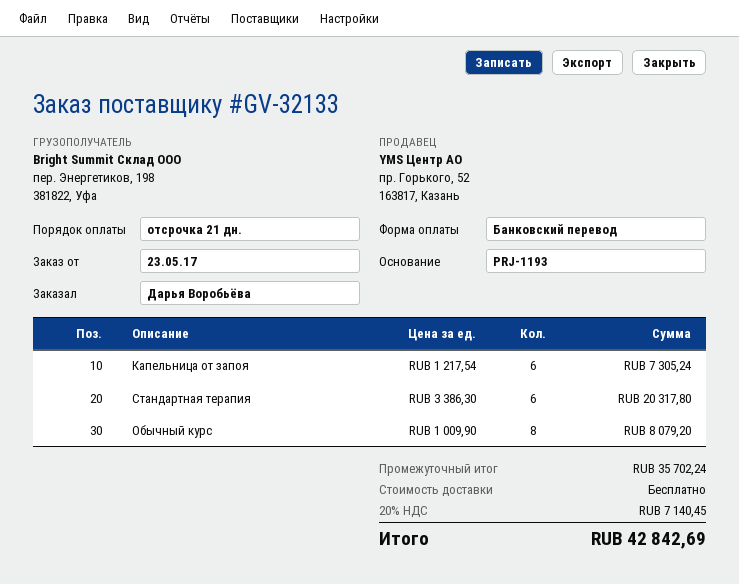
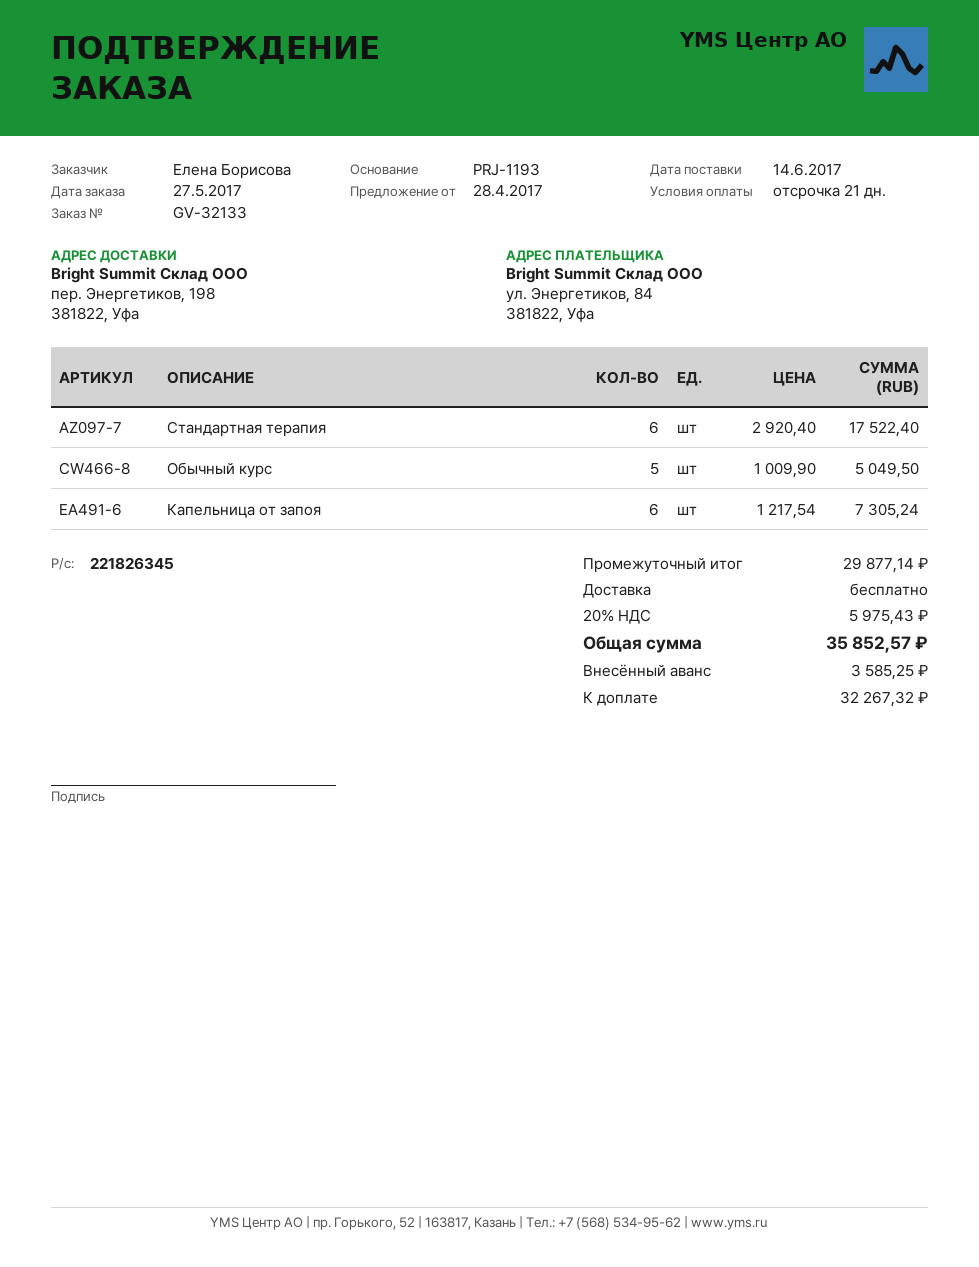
order date: 2017-05-23 -> 2017-05-27
ordered by: Дарья Воробьёва -> Елена Борисова
Стандартная терапия: 6 x 3386.30 = 20317.80 -> 6 x 2920.40 = 17522.40
Обычный курс: 8 x 1009.90 = 8079.20 -> 5 x 1009.90 = 5049.50
subtotal: 35702.24 -> 29877.14
tax: 20% = 7140.45 -> 20% = 5975.43
total: 42842.69 -> 35852.57

